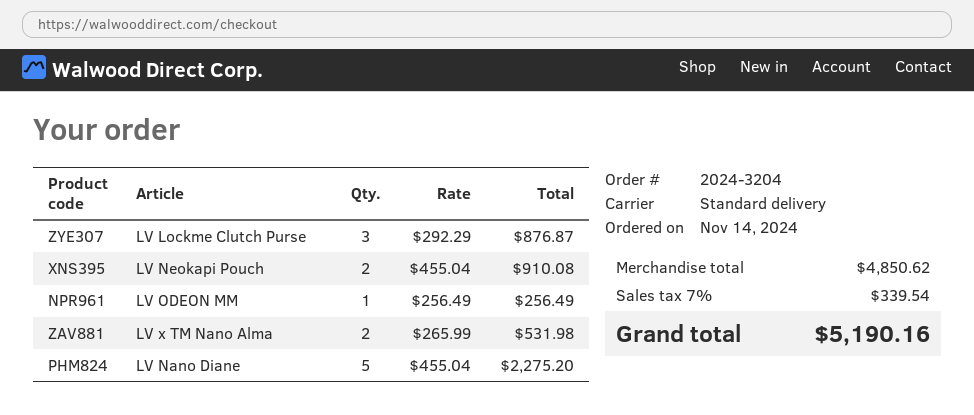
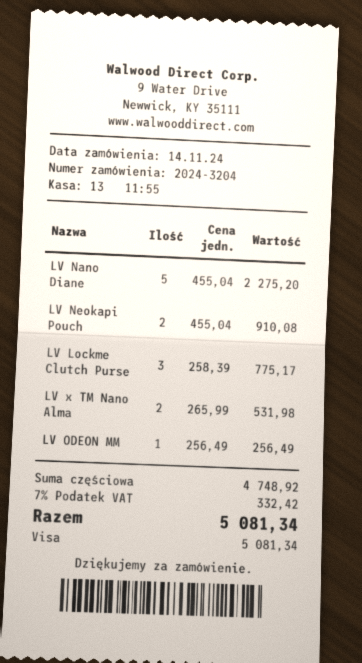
LV Lockme Clutch Purse: 3 x 292.29 = 876.87 -> 3 x 258.39 = 775.17
subtotal: 4850.62 -> 4748.92
tax: 7% = 339.54 -> 7% = 332.42
total: 5190.16 -> 5081.34

